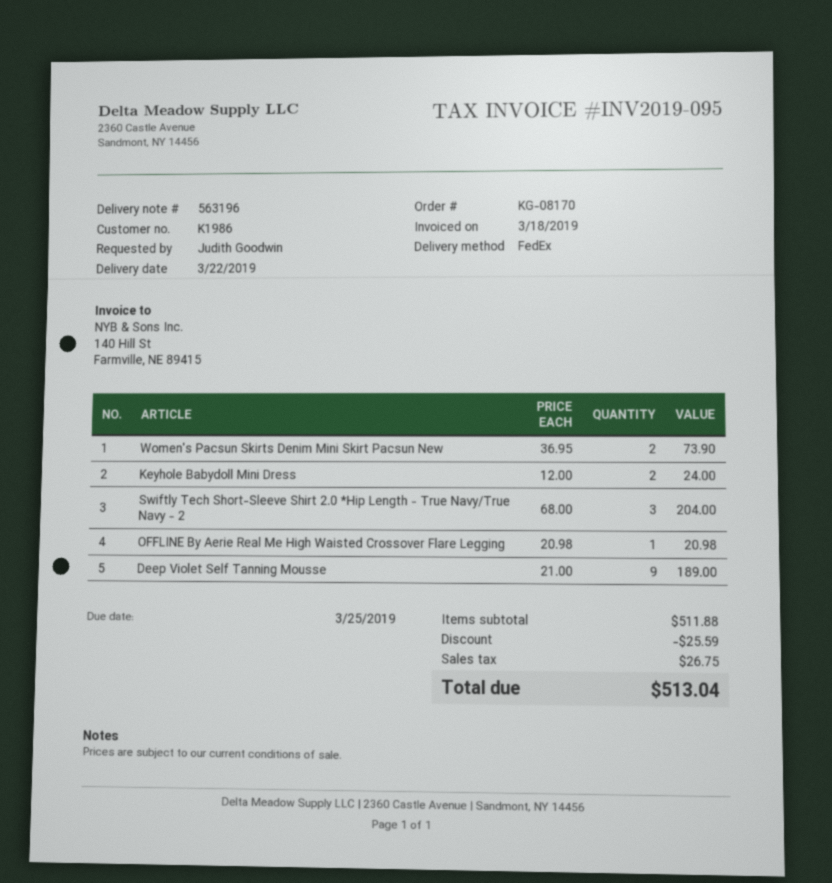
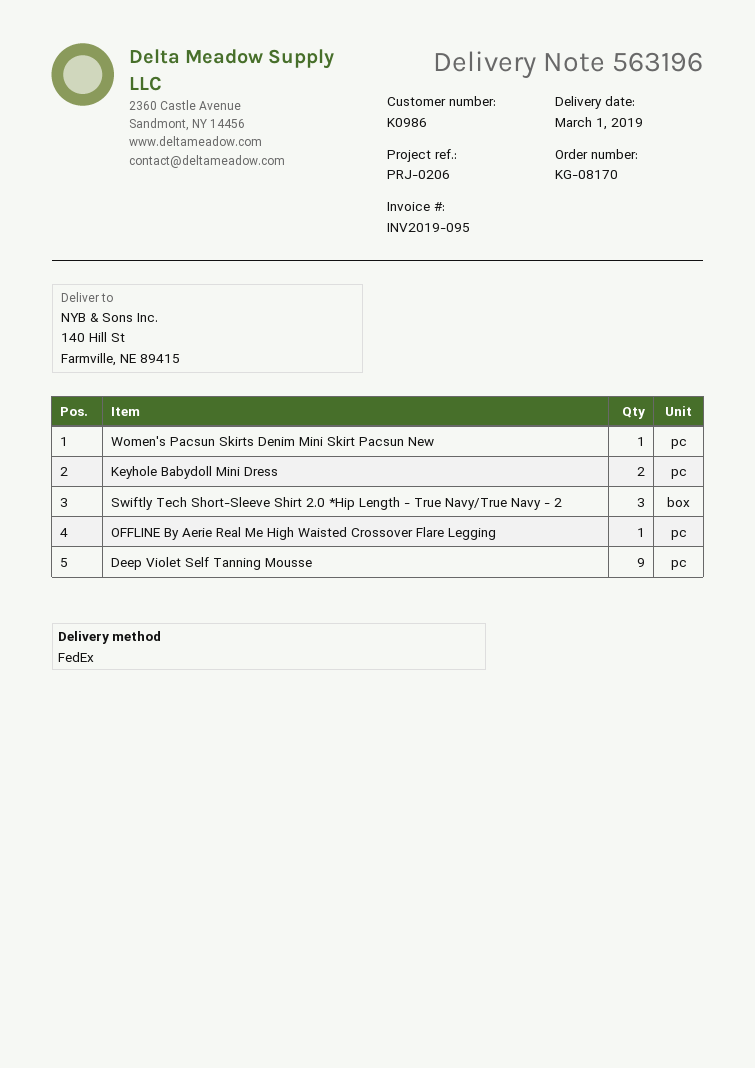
delivery date: 2019-03-22 -> 2019-03-01
customer number: K1986 -> K0986
Women's Pacsun Skirts Denim Mini Skirt Pacsun New: 2 -> 1

